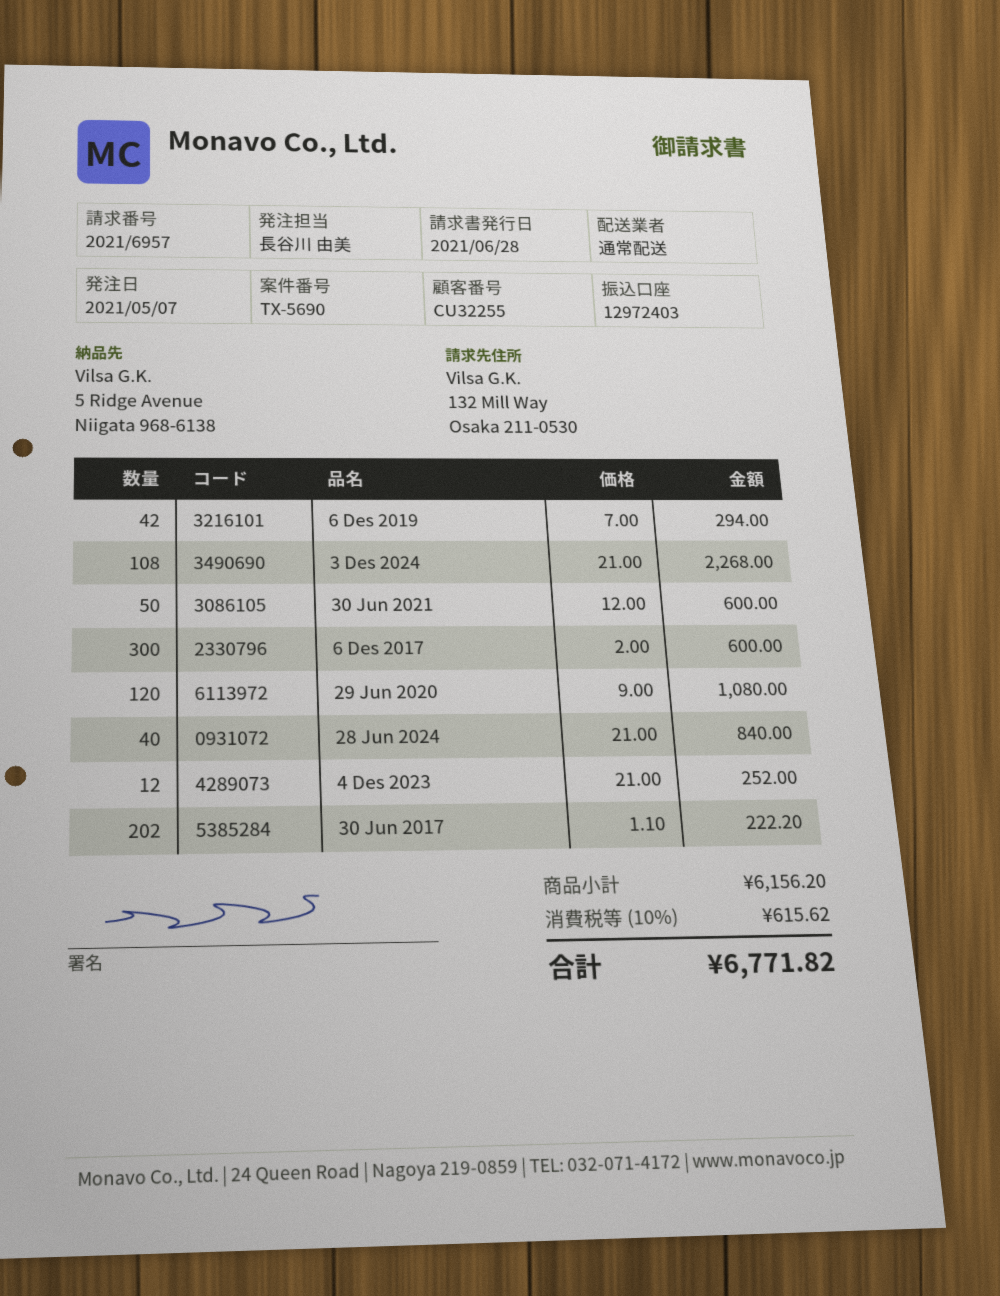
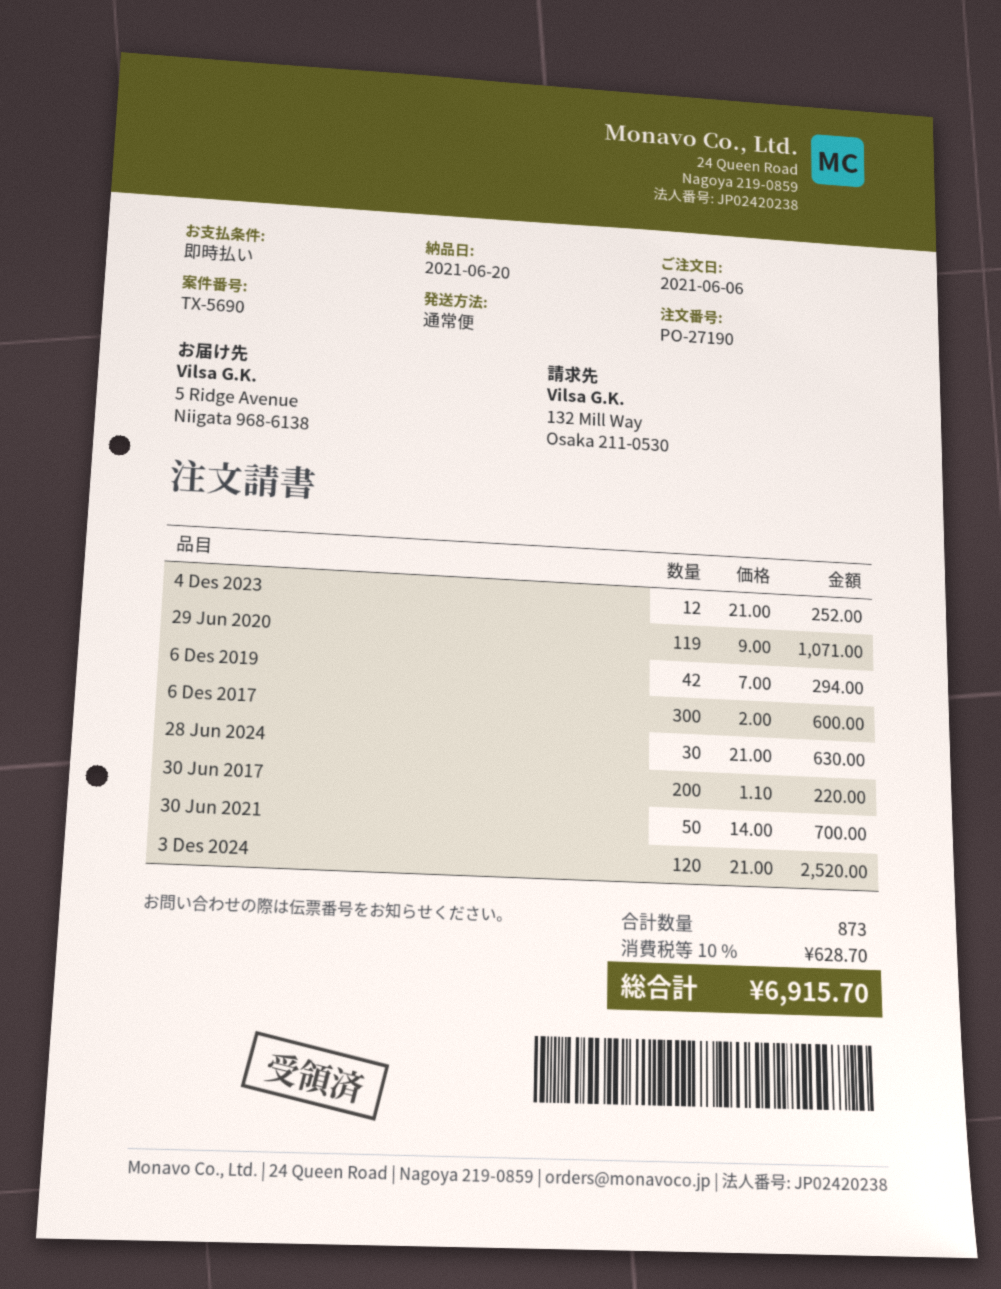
order date: 2021-05-07 -> 2021-06-06
3 Des 2024: 108 x 21.00 = 2268.00 -> 120 x 21.00 = 2520.00
30 Jun 2021: 50 x 12.00 = 600.00 -> 50 x 14.00 = 700.00
29 Jun 2020: 120 x 9.00 = 1080.00 -> 119 x 9.00 = 1071.00
28 Jun 2024: 40 x 21.00 = 840.00 -> 30 x 21.00 = 630.00
30 Jun 2017: 202 x 1.10 = 222.20 -> 200 x 1.10 = 220.00
tax: 10% = 615.62 -> 10% = 628.70
total: 6771.82 -> 6915.70

